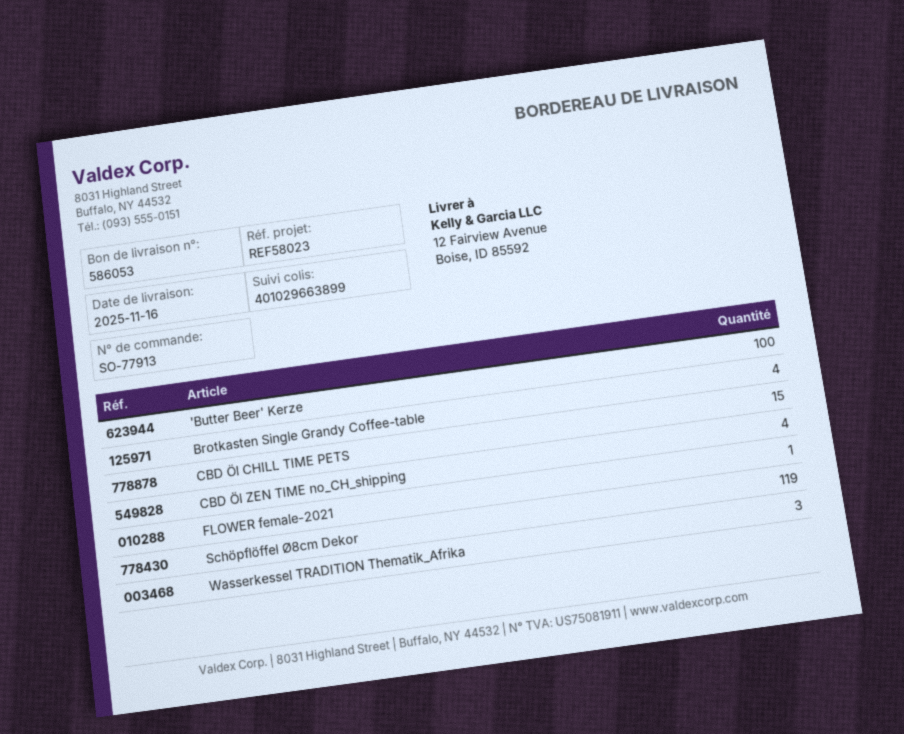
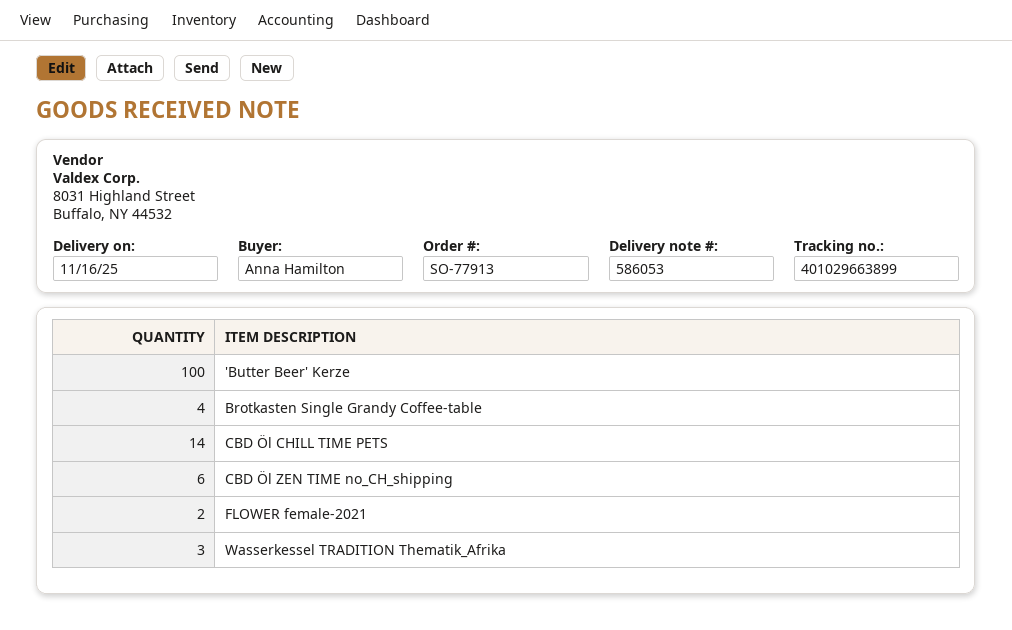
CBD Öl CHILL TIME PETS: 15 -> 14
CBD Öl ZEN TIME no_CH_shipping: 4 -> 6
FLOWER female-2021: 1 -> 2
Schöpflöffel Ø8cm Dekor: 119 -> none

